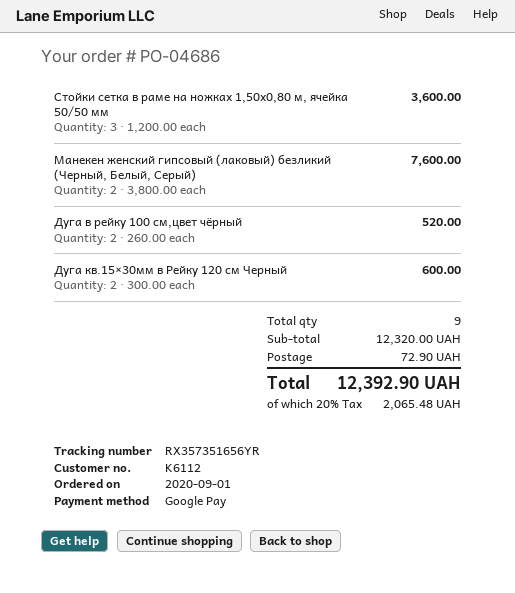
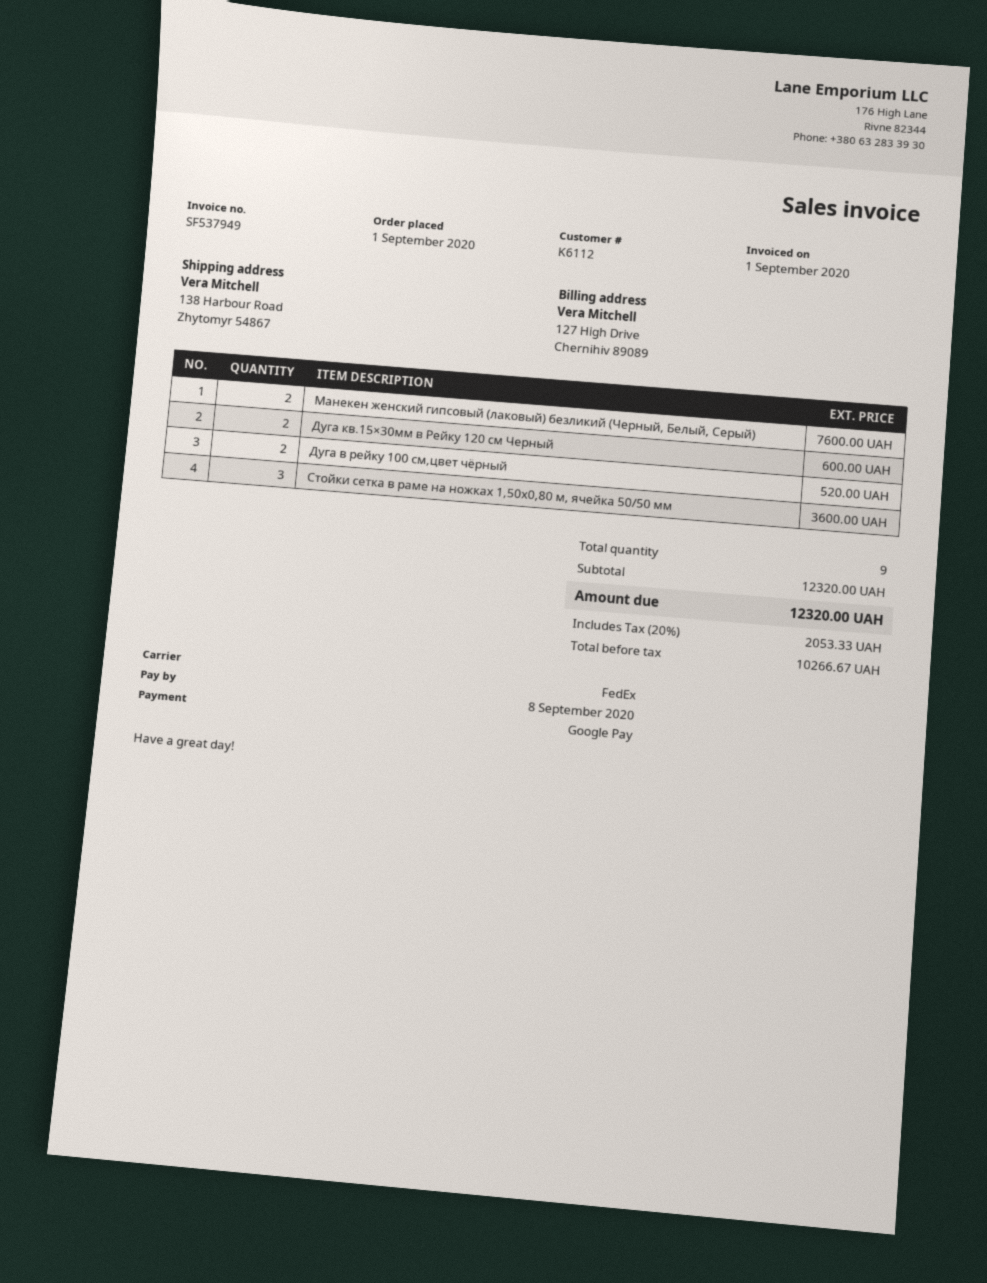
shipping: 72.90 -> none
tax: 20% = 2065.48 -> 20% = 2053.33
total: 12392.90 -> 12320.00

